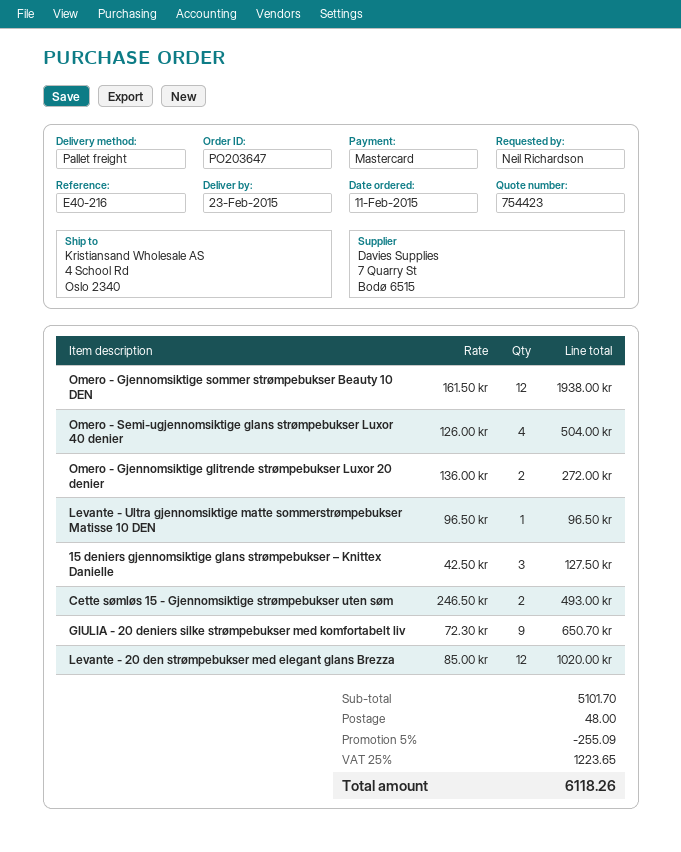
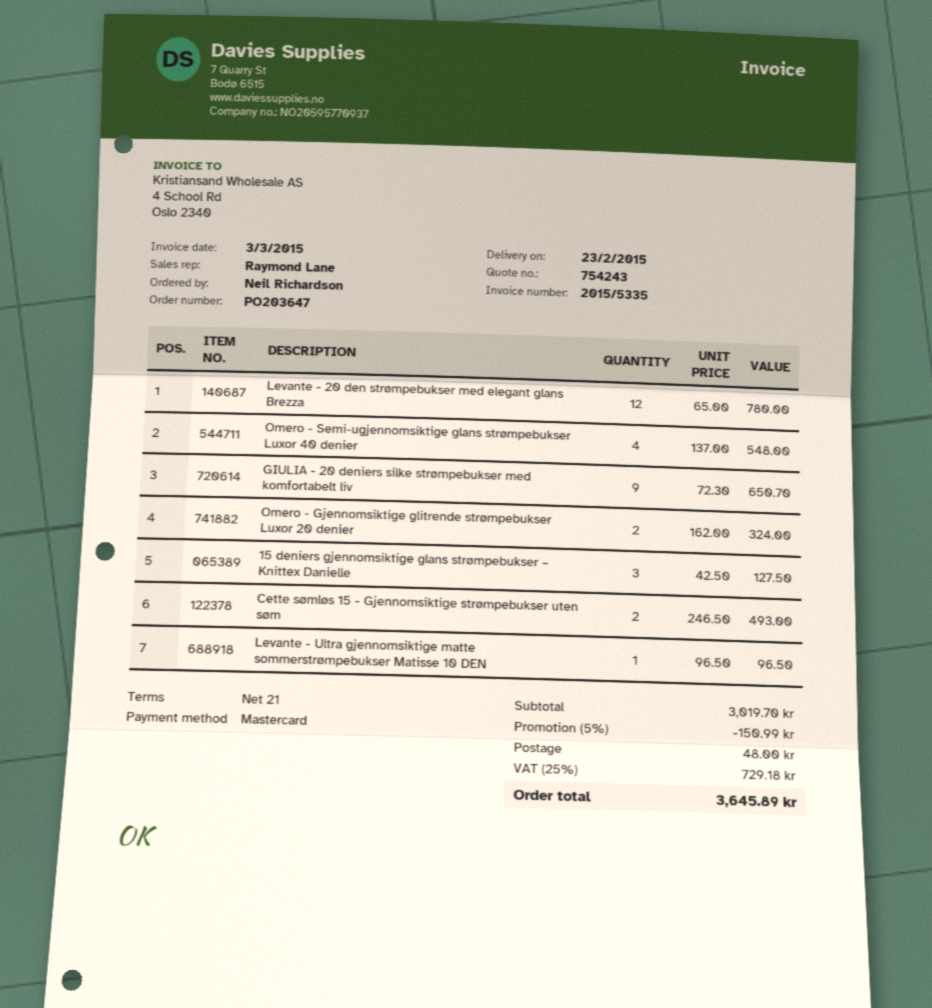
quote number: 754423 -> 754243
Omero - Gjennomsiktige sommer strømpebukser Beauty 10 DEN: 12 x 161.50 = 1938.00 -> none
Omero - Semi-ugjennomsiktige glans strømpebukser Luxor 40 denier: 4 x 126.00 = 504.00 -> 4 x 137.00 = 548.00
Omero - Gjennomsiktige glitrende strømpebukser Luxor 20 denier: 2 x 136.00 = 272.00 -> 2 x 162.00 = 324.00
Levante - 20 den strømpebukser med elegant glans Brezza: 12 x 85.00 = 1020.00 -> 12 x 65.00 = 780.00
subtotal: 5101.70 -> 3019.70
discount: 5% = 255.09 -> 5% = 150.99
tax: 25% = 1223.65 -> 25% = 729.18
total: 6118.26 -> 3645.89

